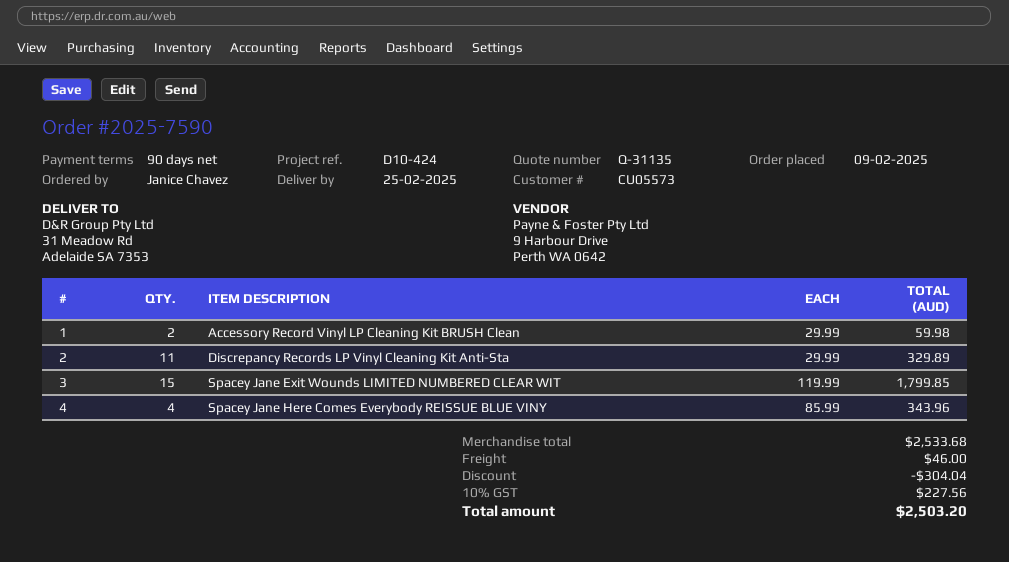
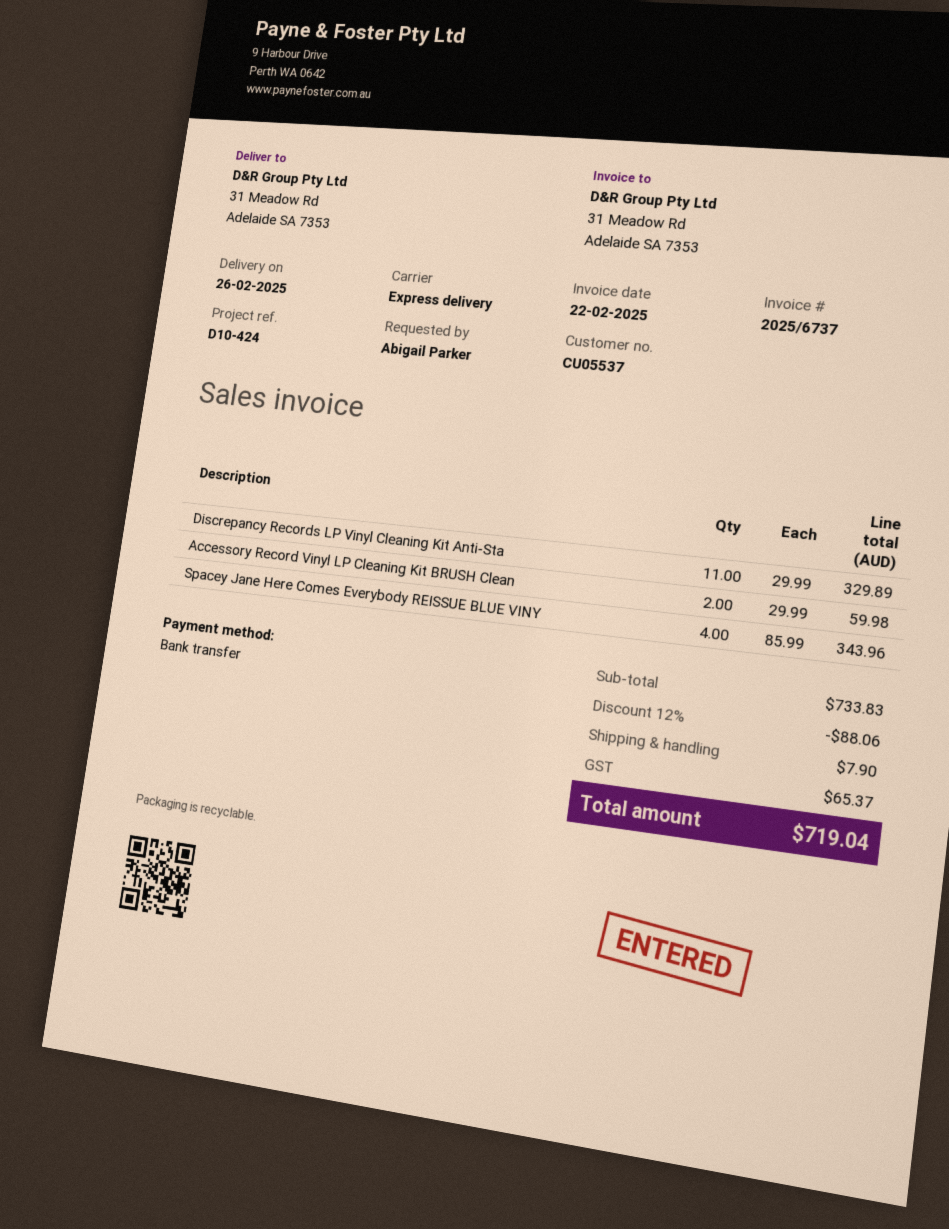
delivery date: 2025-02-25 -> 2025-02-26
customer number: CU05573 -> CU05537
ordered by: Janice Chavez -> Abigail Parker
Spacey Jane Exit Wounds LIMITED NUMBERED CLEAR WIT: 15 x 119.99 = 1799.85 -> none
subtotal: 2533.68 -> 733.83
discount: 304.04 -> 88.06
shipping: 46.00 -> 7.90
tax: 227.56 -> 65.37
total: 2503.20 -> 719.04

